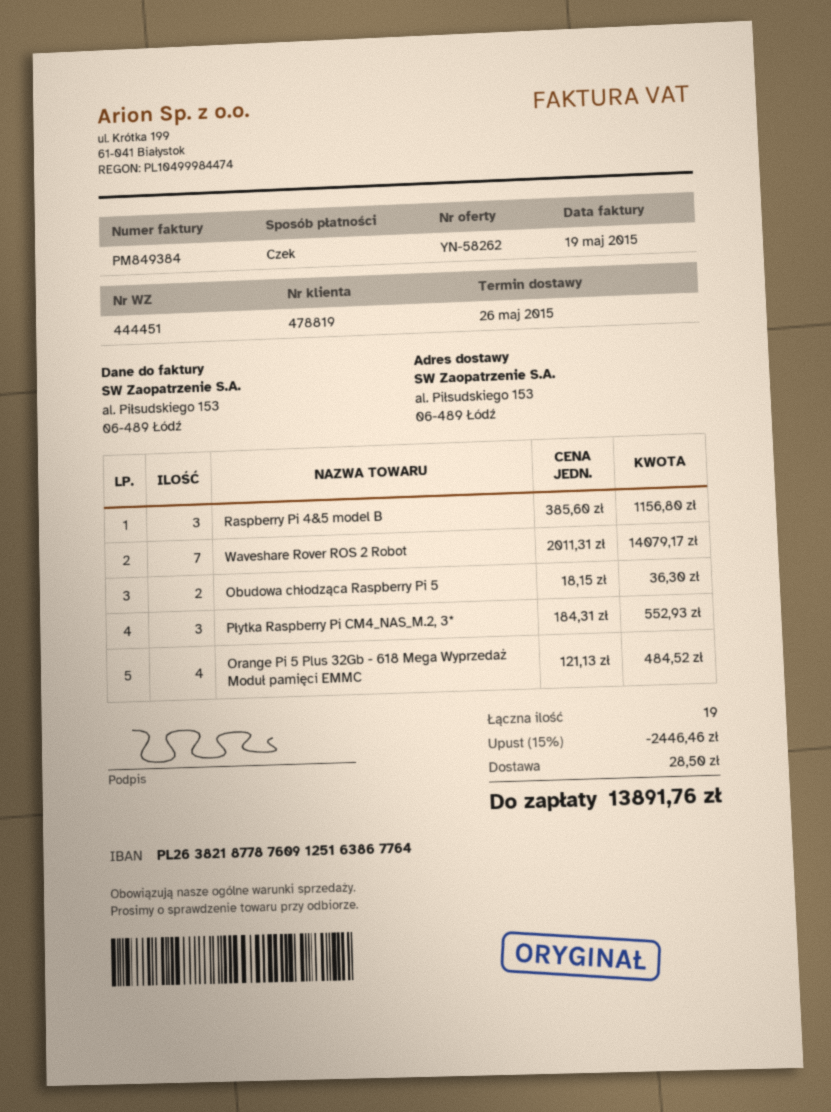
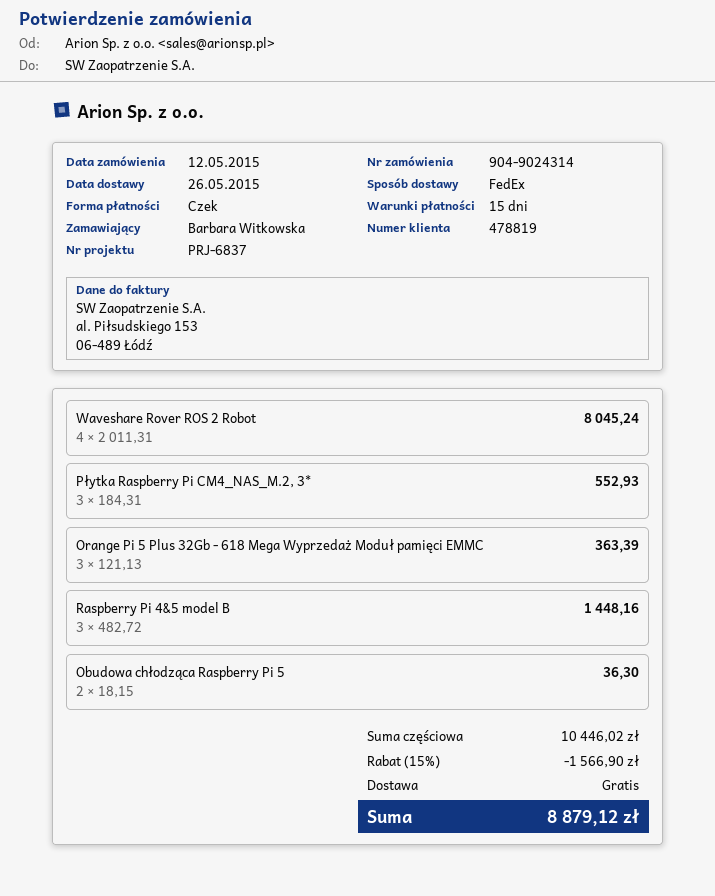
Raspberry Pi 4&5 model B: 3 x 385.60 = 1156.80 -> 3 x 482.72 = 1448.16
Waveshare Rover ROS 2 Robot: 7 x 2011.31 = 14079.17 -> 4 x 2011.31 = 8045.24
Orange Pi 5 Plus 32Gb - 618 Mega Wyprzedaż Moduł pamięci EMMC: 4 x 121.13 = 484.52 -> 3 x 121.13 = 363.39
discount: 15% = 2446.46 -> 15% = 1566.90
shipping: 28.50 -> 0.00
total: 13891.76 -> 8879.12

